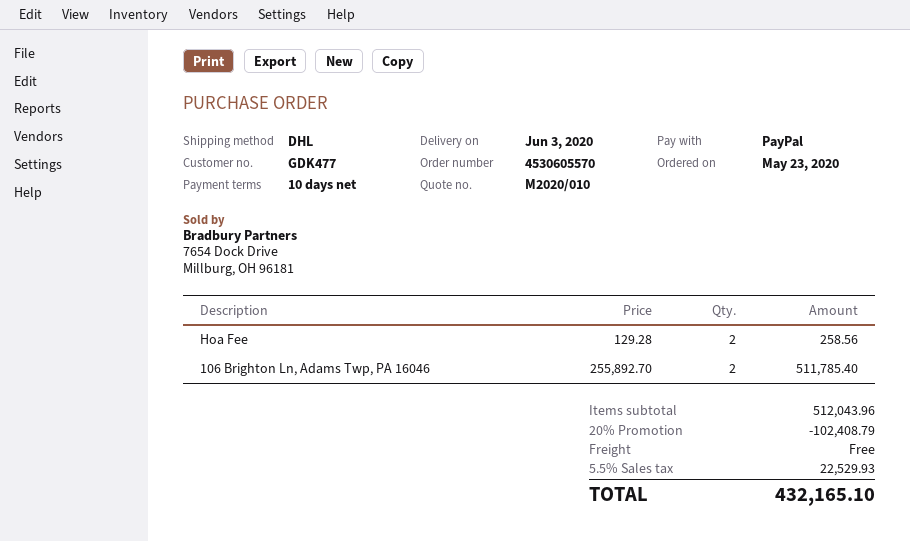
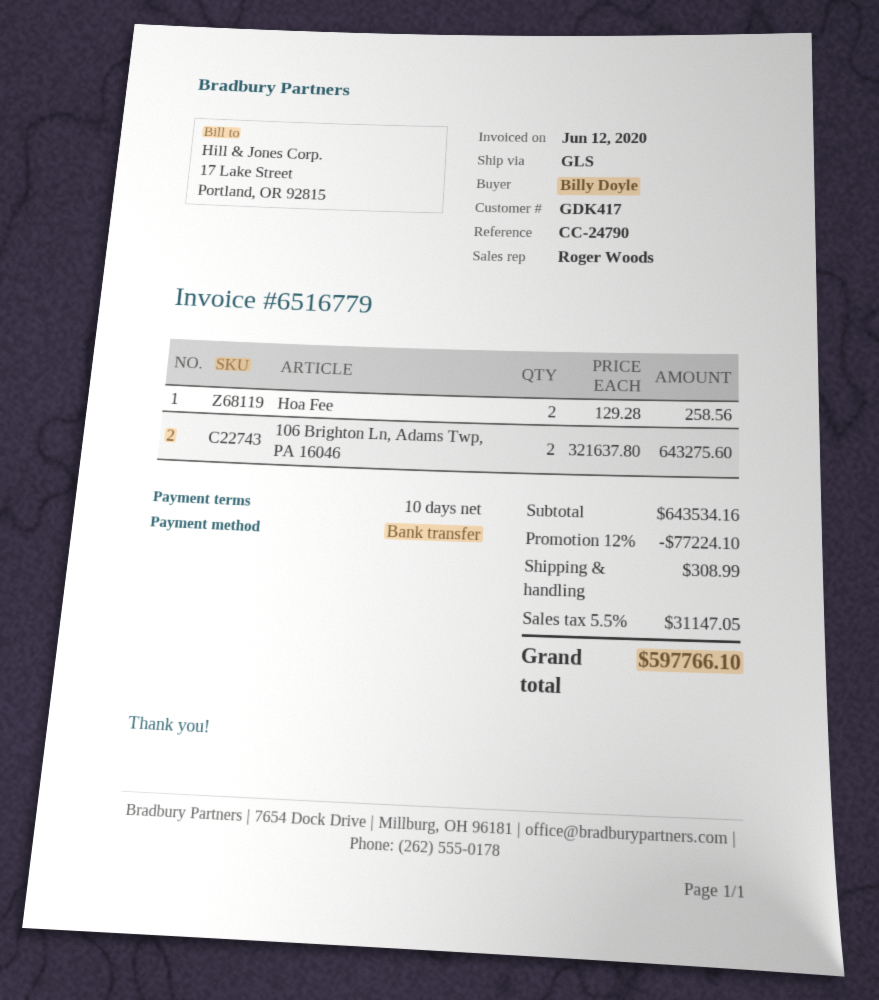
customer number: GDK477 -> GDK417
payment method: PayPal -> bank transfer
shipping method: DHL -> GLS
106 Brighton Ln, Adams Twp, PA 16046: 2 x 255892.70 = 511785.40 -> 2 x 321637.80 = 643275.60
subtotal: 512043.96 -> 643534.16
discount: 20% = 102408.79 -> 12% = 77224.10
shipping: 0.00 -> 308.99
tax: 5.5% = 22529.93 -> 5.5% = 31147.05
total: 432165.10 -> 597766.10

